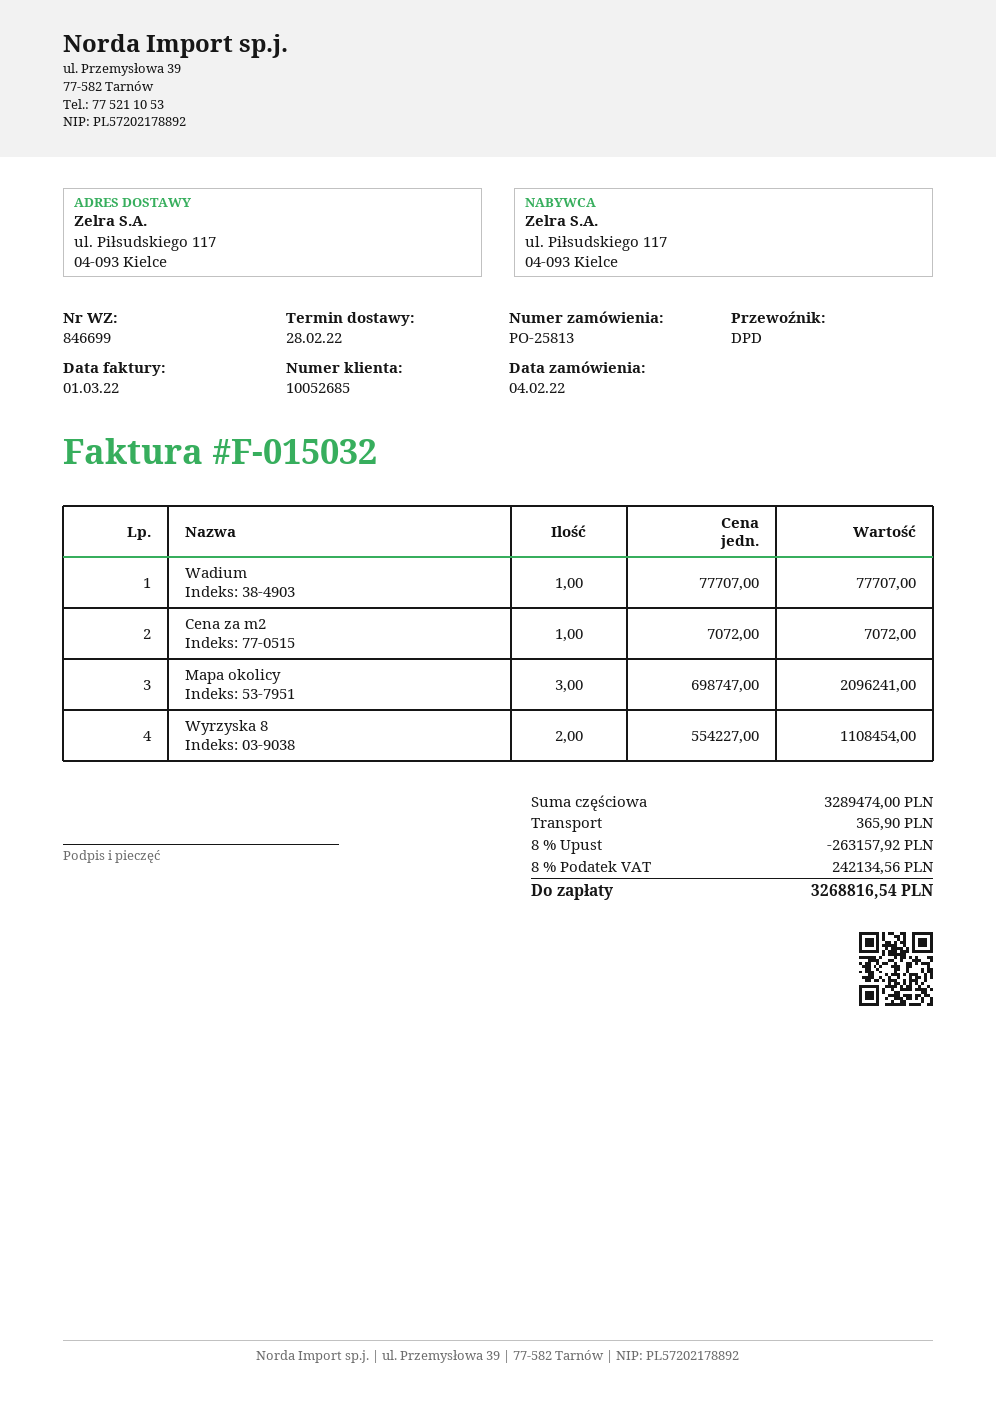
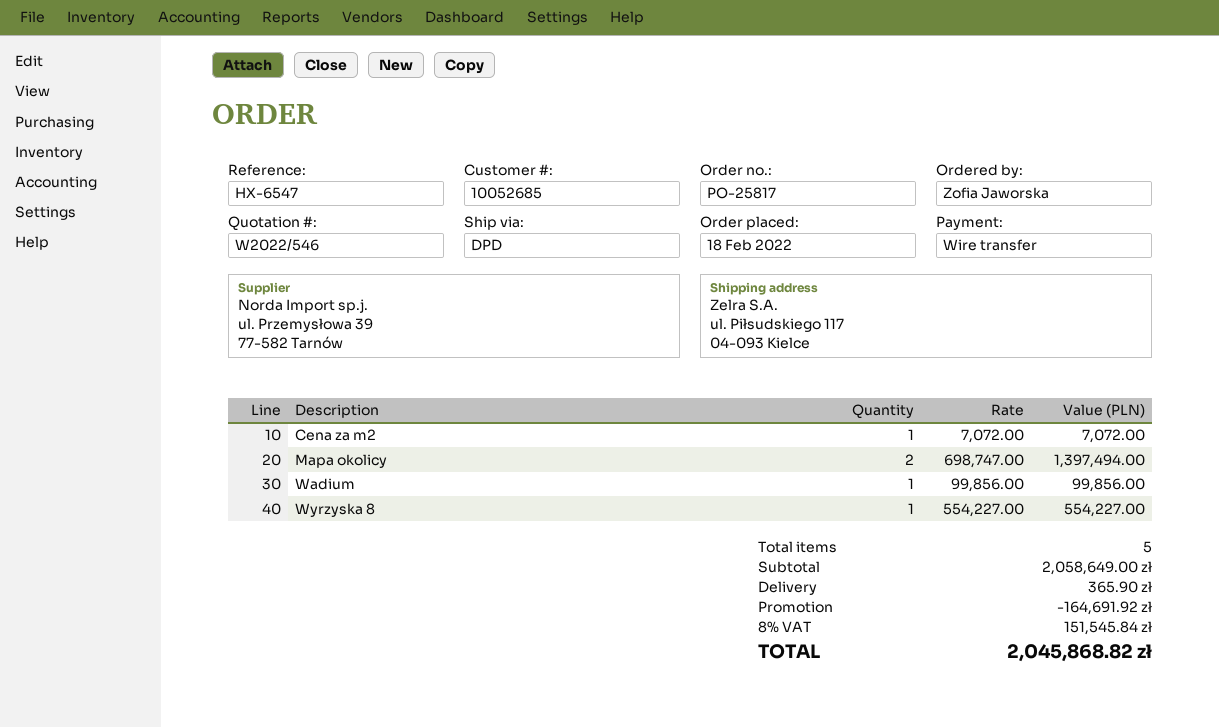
order number: PO-25813 -> PO-25817
order date: 2022-02-04 -> 2022-02-18
Wadium: 1 x 77707.00 = 77707.00 -> 1 x 99856.00 = 99856.00
Mapa okolicy: 3 x 698747.00 = 2096241.00 -> 2 x 698747.00 = 1397494.00
Wyrzyska 8: 2 x 554227.00 = 1108454.00 -> 1 x 554227.00 = 554227.00
subtotal: 3289474.00 -> 2058649.00
discount: 263157.92 -> 164691.92
tax: 8% = 242134.56 -> 8% = 151545.84
total: 3268816.54 -> 2045868.82

